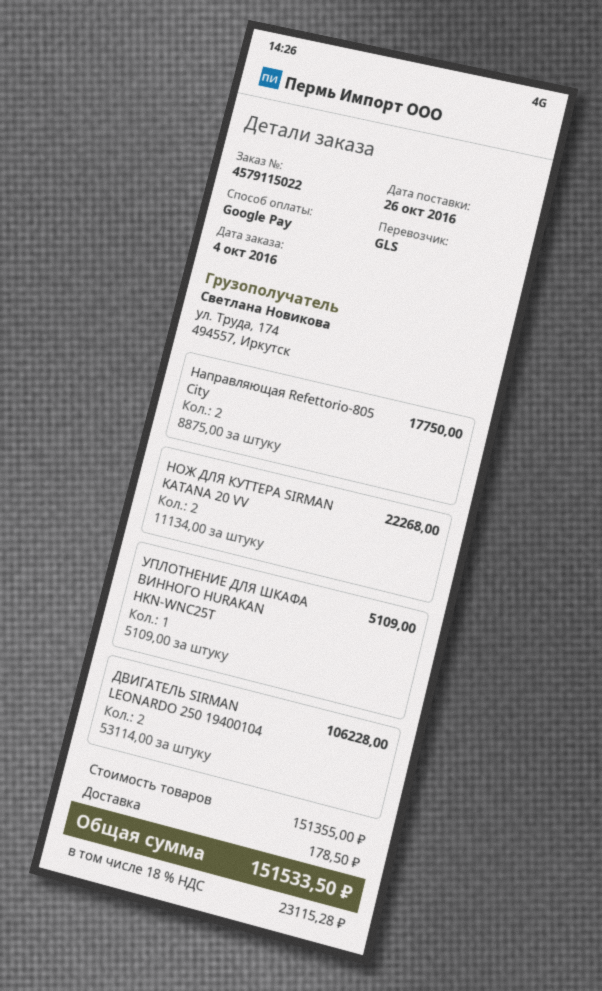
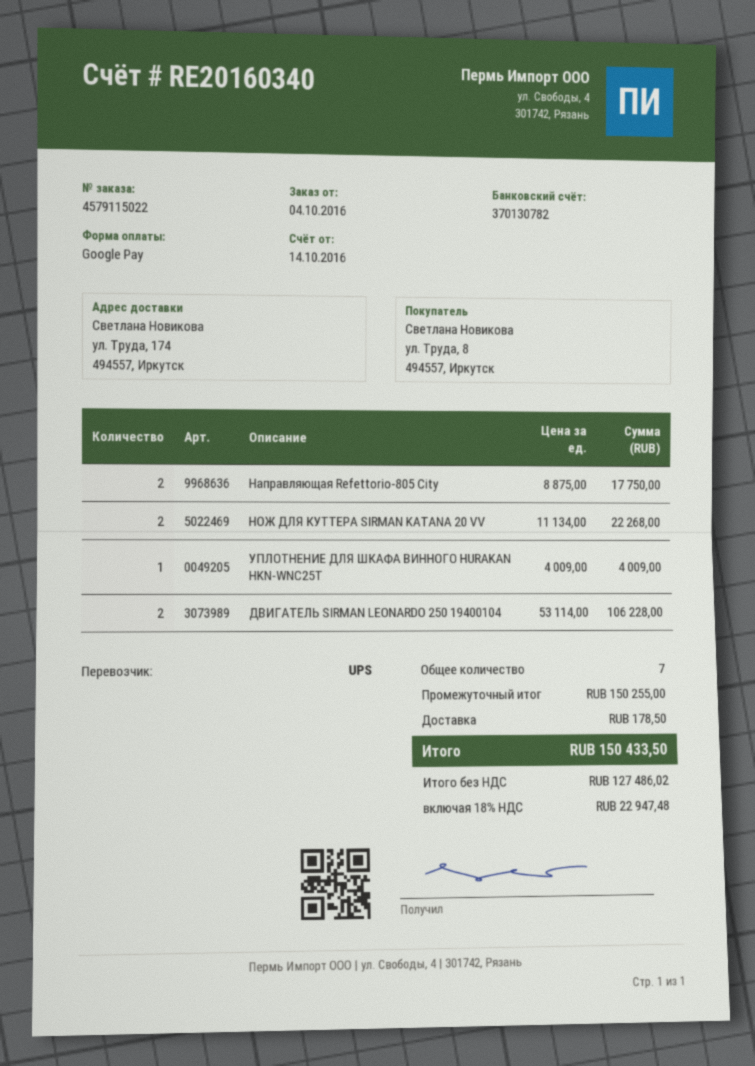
shipping method: GLS -> UPS
УПЛОТНЕНИЕ ДЛЯ ШКАФА ВИННОГО HURAKAN HKN-WNC25T: 1 x 5109.00 = 5109.00 -> 1 x 4009.00 = 4009.00
subtotal: 151355.00 -> 150255.00
tax: 18% = 23115.28 -> 18% = 22947.48
total: 151533.50 -> 150433.50

